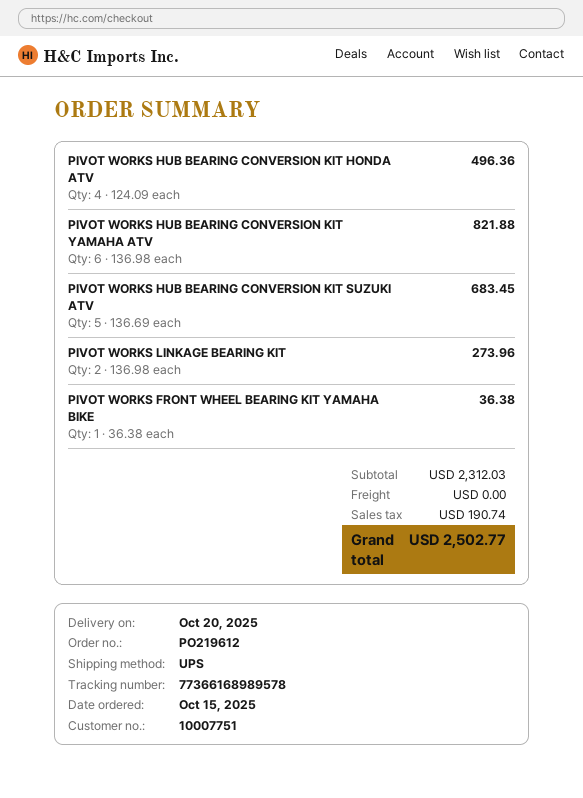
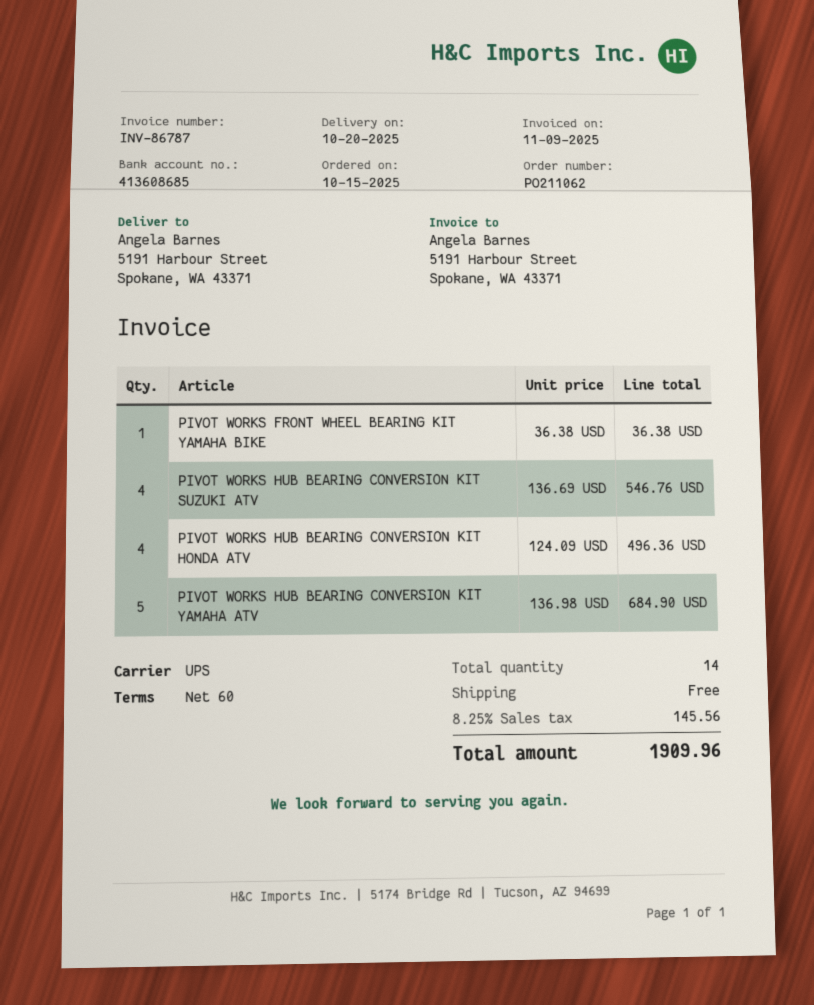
order number: PO219612 -> PO211062
PIVOT WORKS HUB BEARING CONVERSION KIT YAMAHA ATV: 6 x 136.98 = 821.88 -> 5 x 136.98 = 684.90
PIVOT WORKS HUB BEARING CONVERSION KIT SUZUKI ATV: 5 x 136.69 = 683.45 -> 4 x 136.69 = 546.76
PIVOT WORKS LINKAGE BEARING KIT: 2 x 136.98 = 273.96 -> none
tax: 190.74 -> 145.56
total: 2502.77 -> 1909.96

